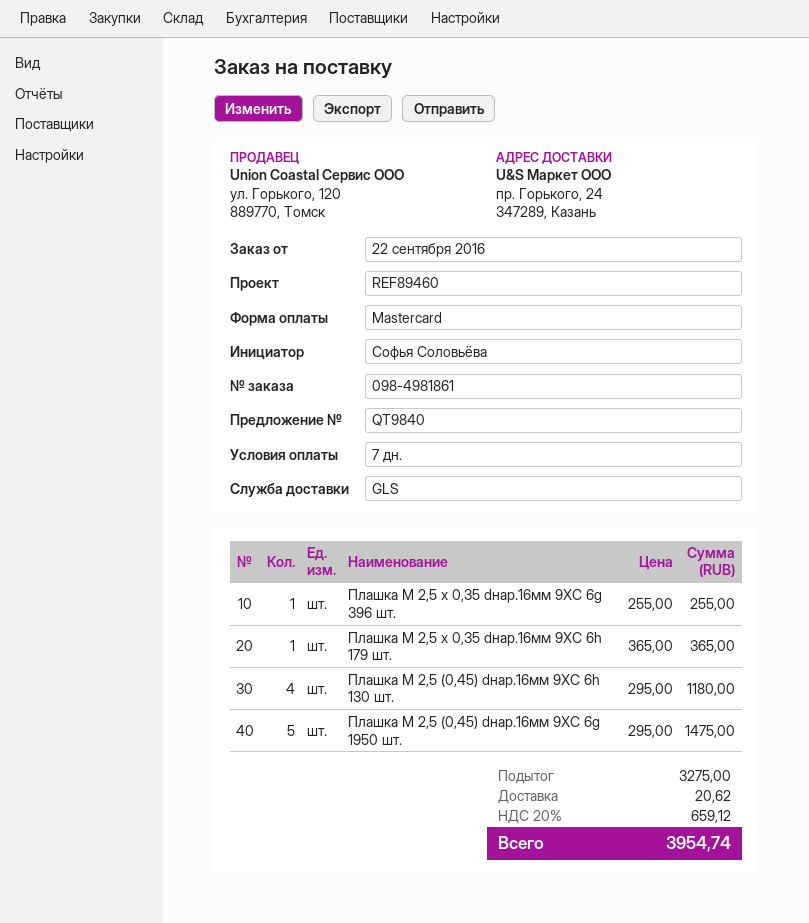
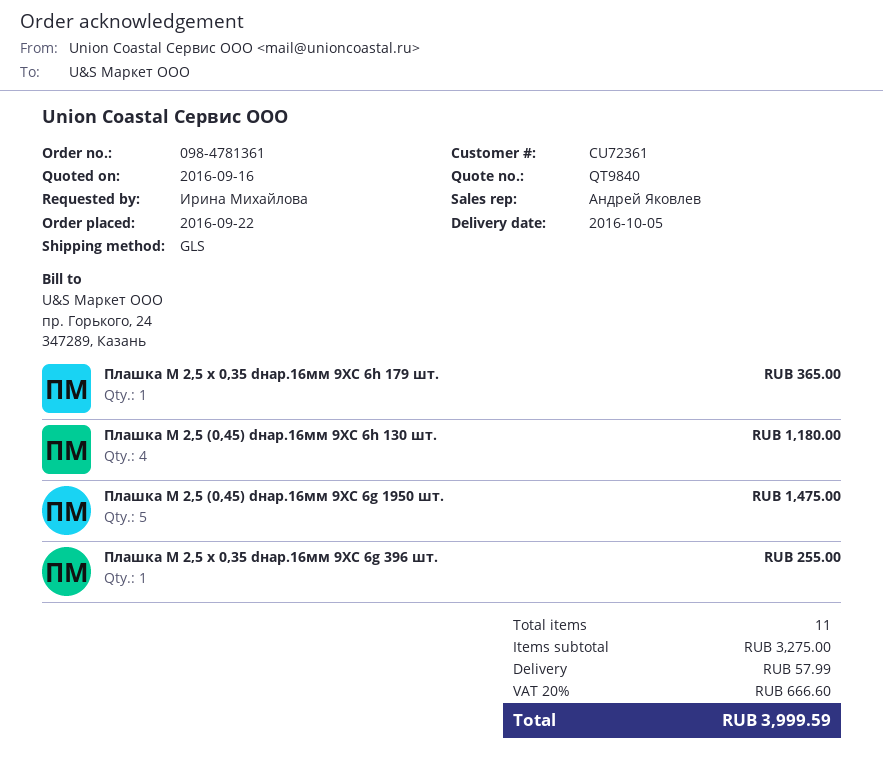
order number: 098-4981861 -> 098-4781361
ordered by: Софья Соловьёва -> Ирина Михайлова
shipping: 20.62 -> 57.99
tax: 20% = 659.12 -> 20% = 666.60
total: 3954.74 -> 3999.59

